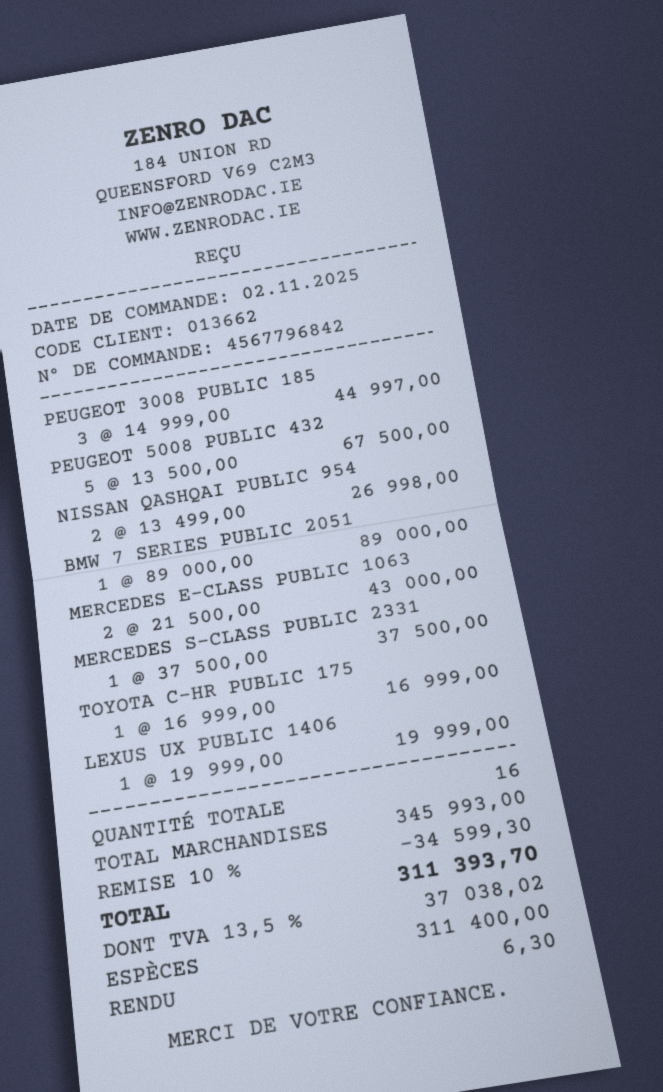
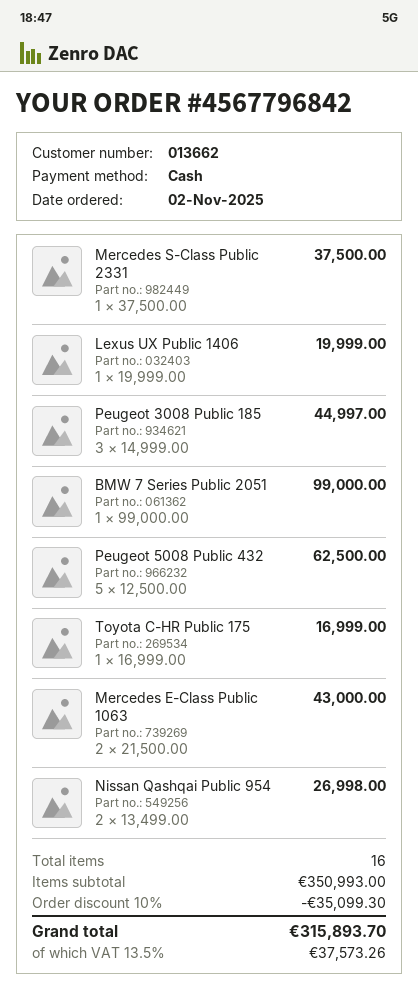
PEUGEOT 5008 PUBLIC 432: 5 x 13500.00 = 67500.00 -> 5 x 12500.00 = 62500.00
BMW 7 SERIES PUBLIC 2051: 1 x 89000.00 = 89000.00 -> 1 x 99000.00 = 99000.00
subtotal: 345993.00 -> 350993.00
discount: 10% = 34599.30 -> 10% = 35099.30
tax: 13.5% = 37038.02 -> 13.5% = 37573.26
total: 311393.70 -> 315893.70

